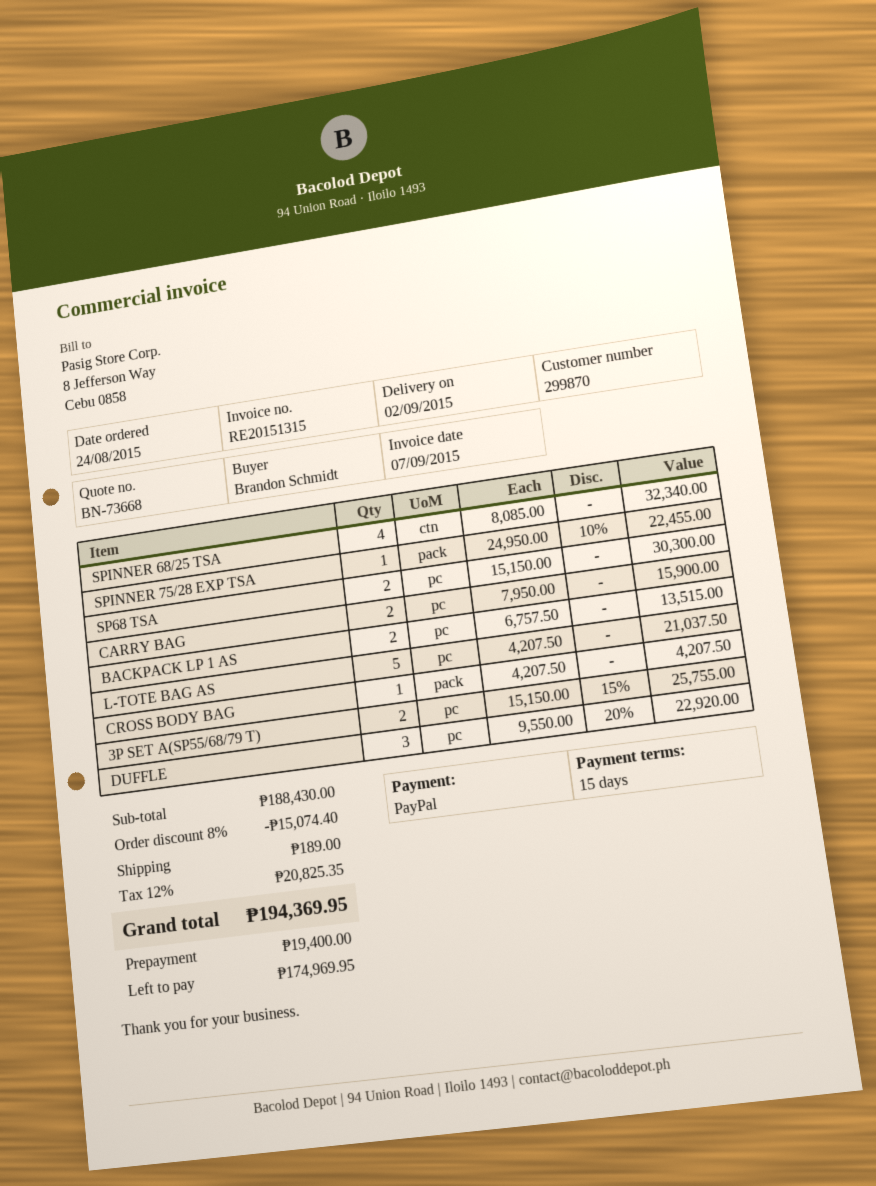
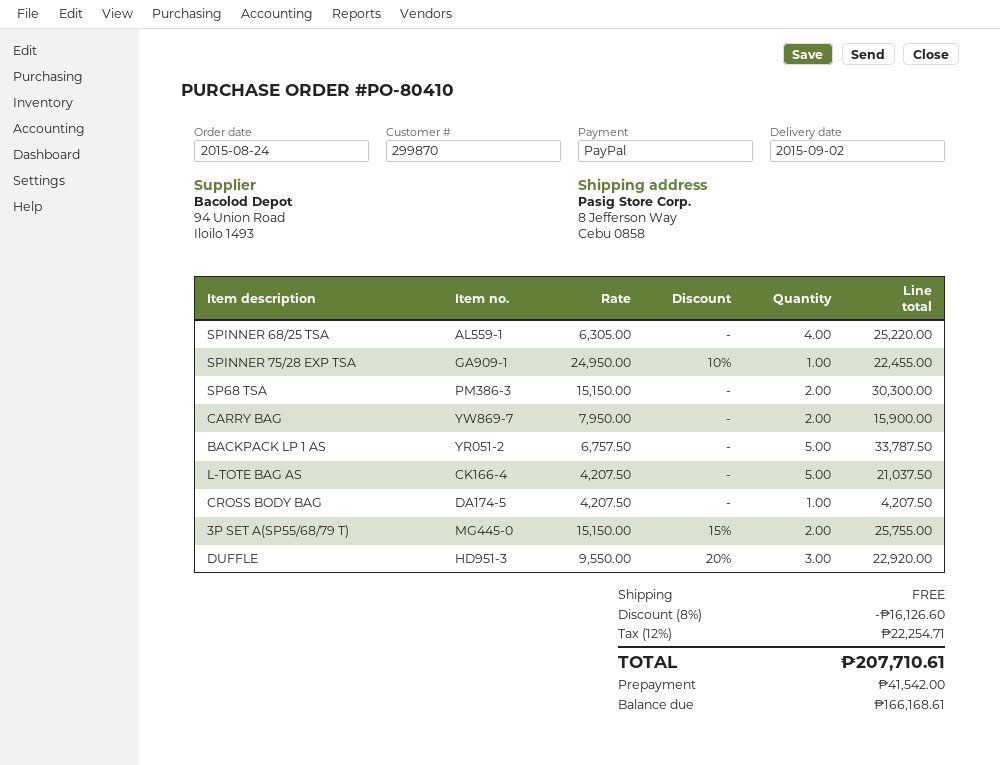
SPINNER 68/25 TSA: 4 x 8085.00 = 32340.00 -> 4 x 6305.00 = 25220.00
BACKPACK LP 1 AS: 2 x 6757.50 = 13515.00 -> 5 x 6757.50 = 33787.50
discount: 8% = 15074.40 -> 8% = 16126.60
shipping: 189.00 -> 0.00
tax: 12% = 20825.35 -> 12% = 22254.71
total: 194369.95 -> 207710.61
deposit: 19400.00 -> 41542.00
balance: 174969.95 -> 166168.61

